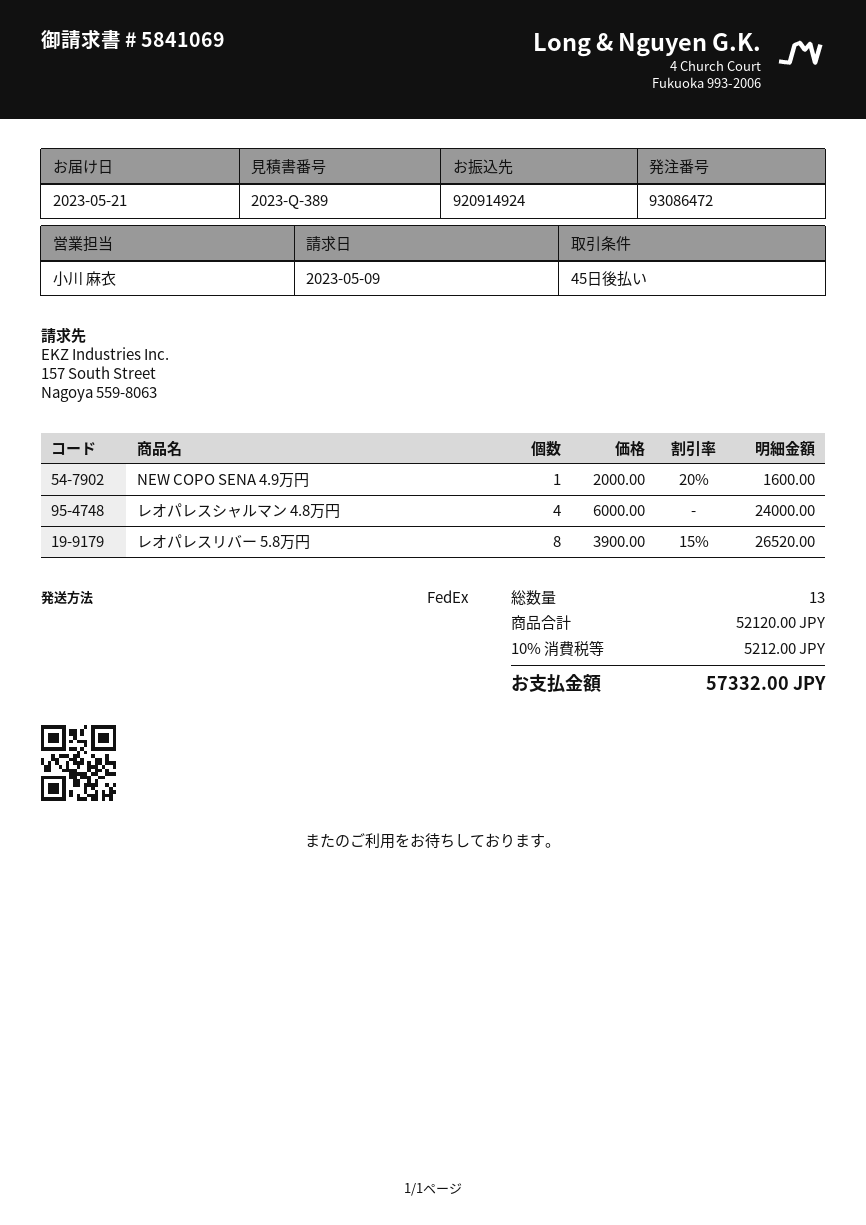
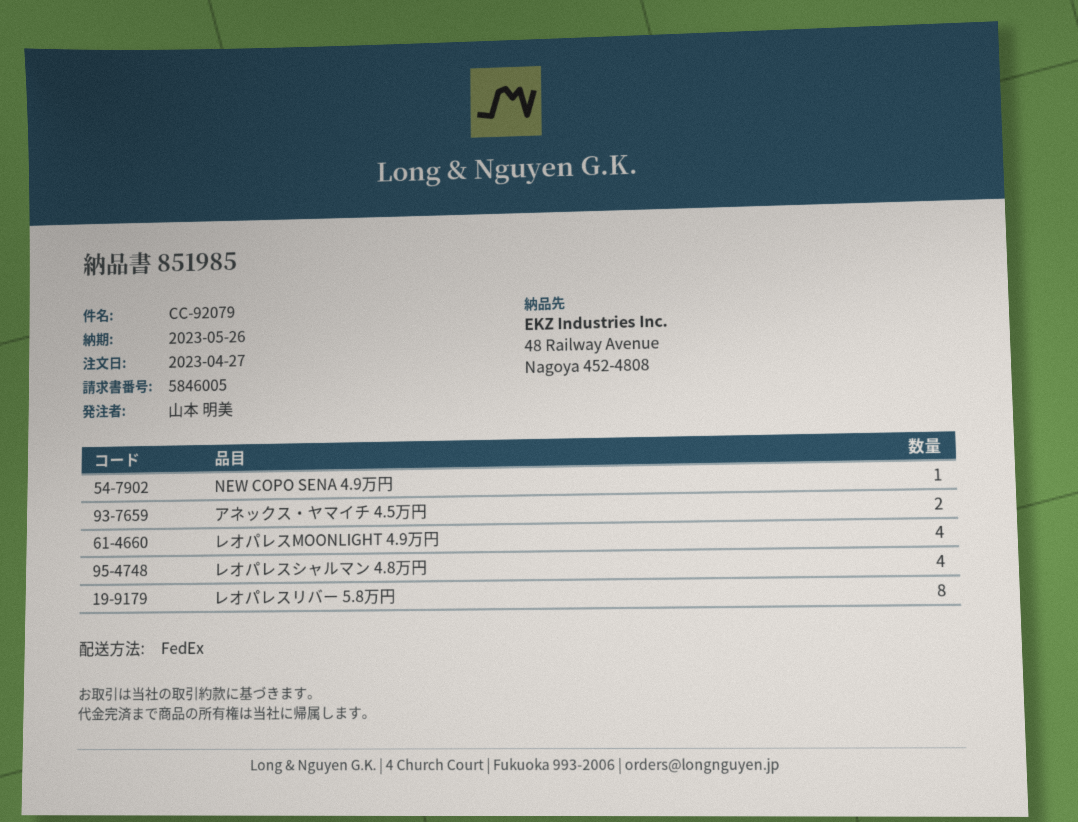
delivery date: 2023-05-21 -> 2023-05-26
invoice number: 5841069 -> 5846005
アネックス・ヤマイチ 4.5万円: none -> 2
レオパレスMOONLIGHT 4.9万円: none -> 4

